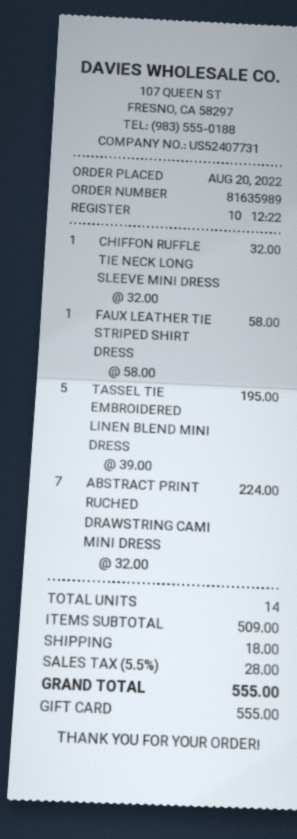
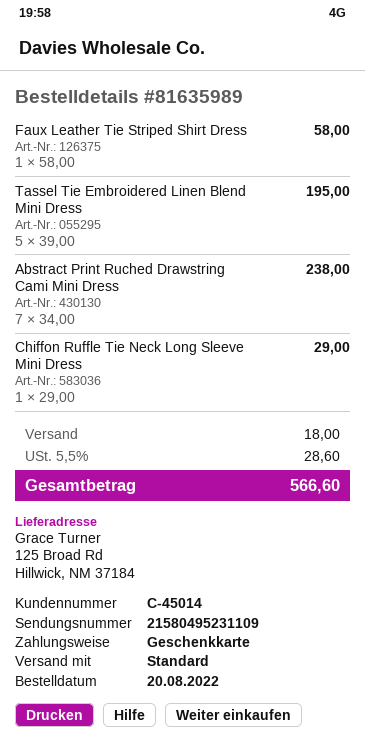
CHIFFON RUFFLE TIE NECK LONG SLEEVE MINI DRESS: 1 x 32.00 = 32.00 -> 1 x 29.00 = 29.00
ABSTRACT PRINT RUCHED DRAWSTRING CAMI MINI DRESS: 7 x 32.00 = 224.00 -> 7 x 34.00 = 238.00
tax: 5.5% = 28.00 -> 5.5% = 28.60
total: 555.00 -> 566.60

